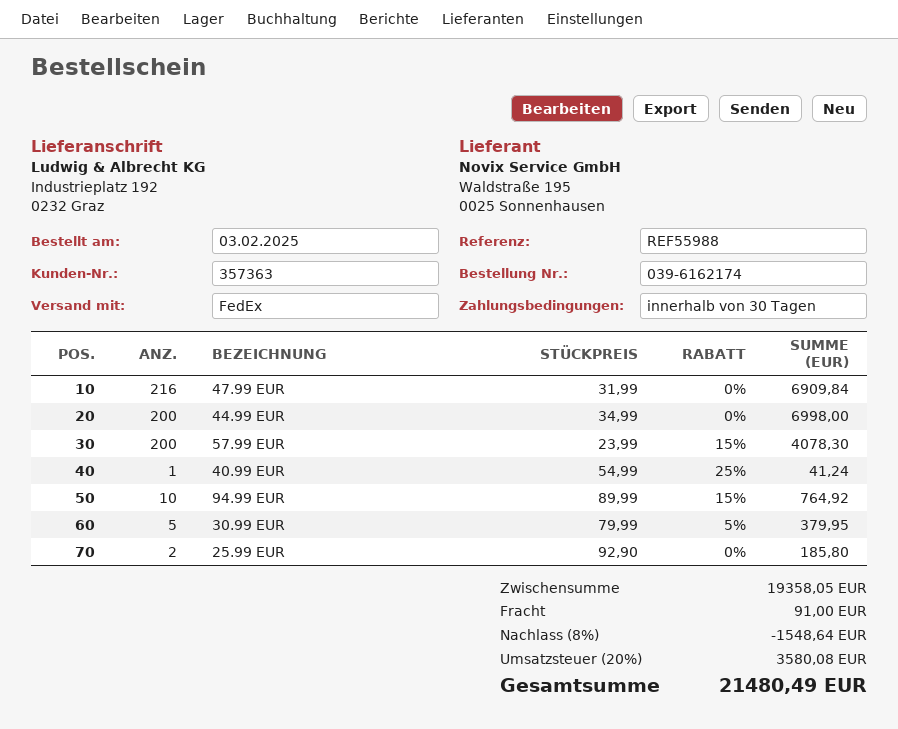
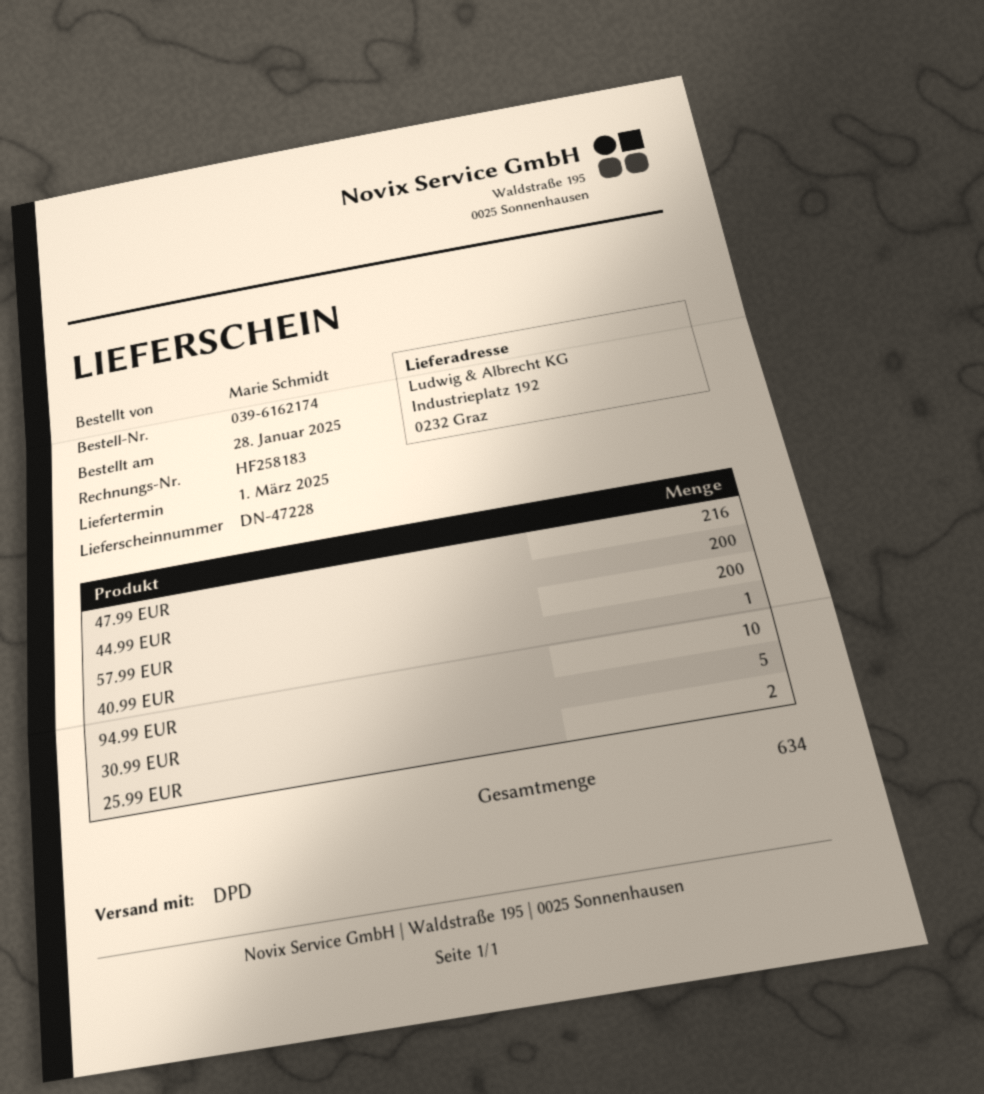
order date: 2025-02-03 -> 2025-01-28
shipping method: FedEx -> DPD

